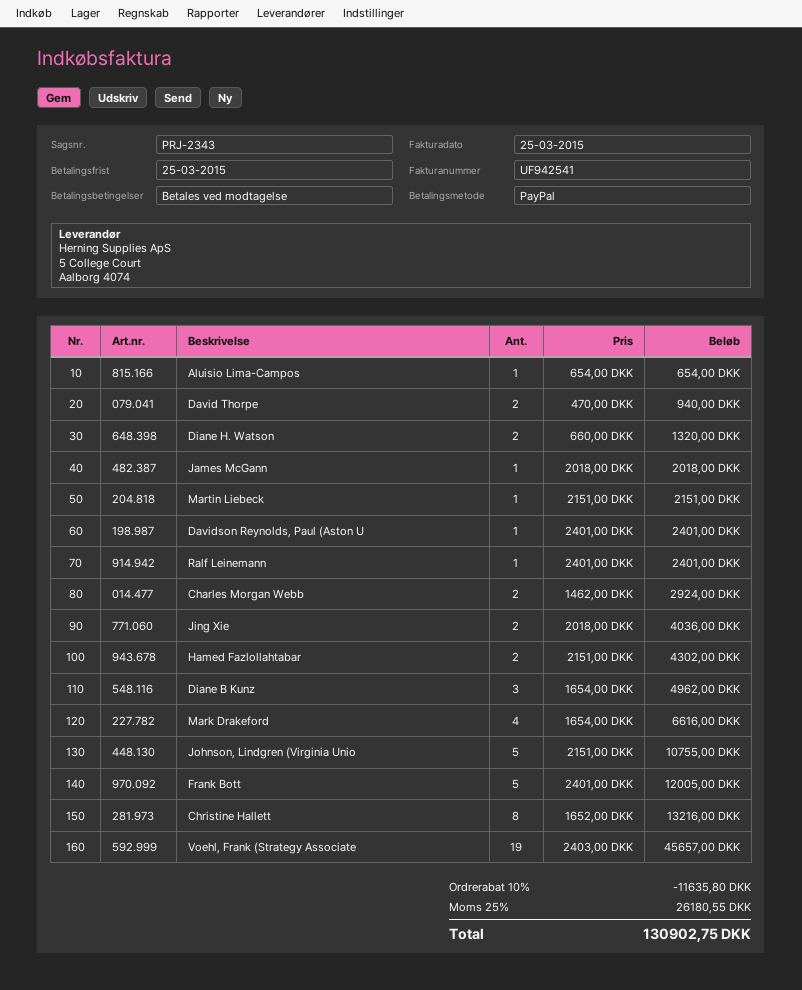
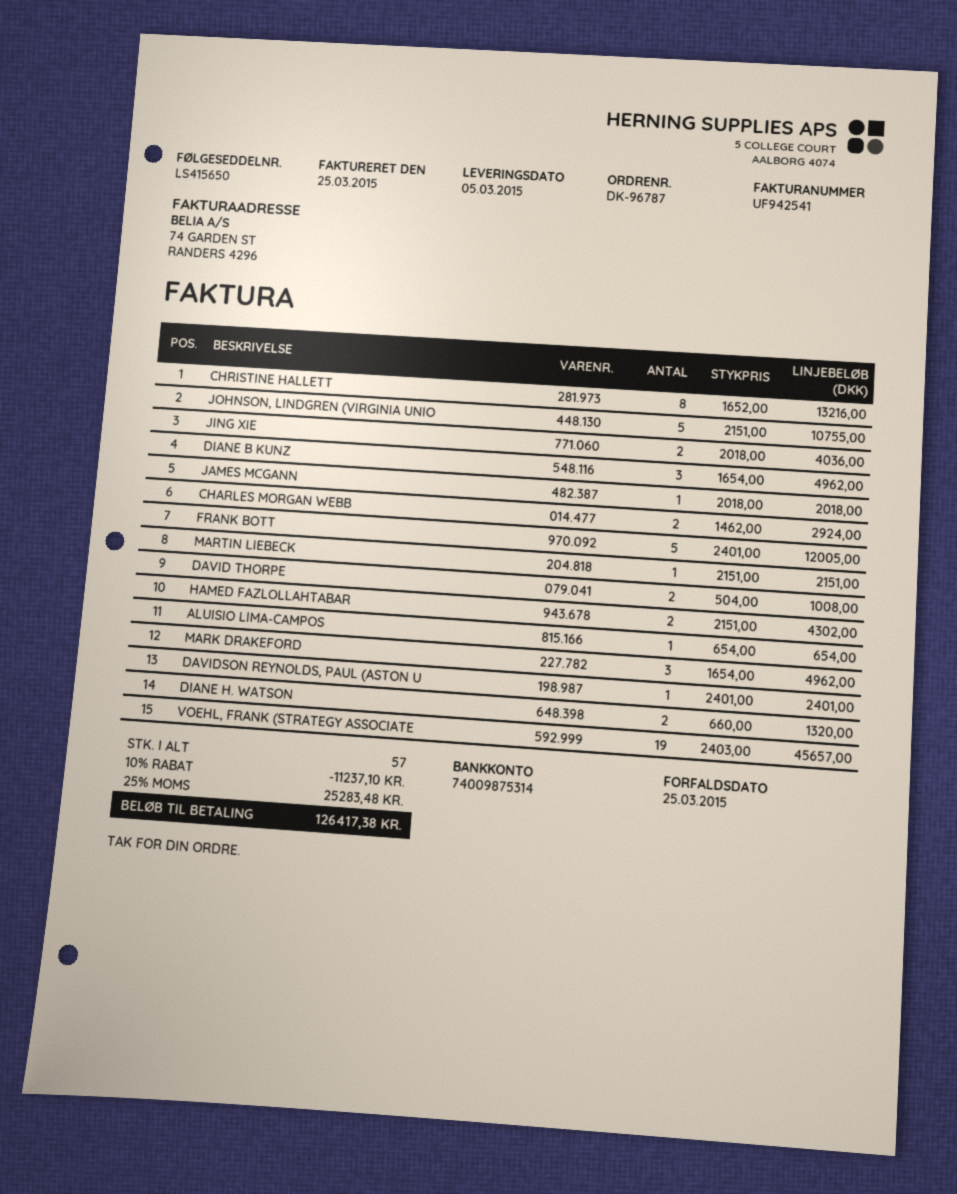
David Thorpe: 2 x 470.00 = 940.00 -> 2 x 504.00 = 1008.00
Ralf Leinemann: 1 x 2401.00 = 2401.00 -> none
Mark Drakeford: 4 x 1654.00 = 6616.00 -> 3 x 1654.00 = 4962.00
discount: 10% = 11635.80 -> 10% = 11237.10
tax: 25% = 26180.55 -> 25% = 25283.48
total: 130902.75 -> 126417.38

